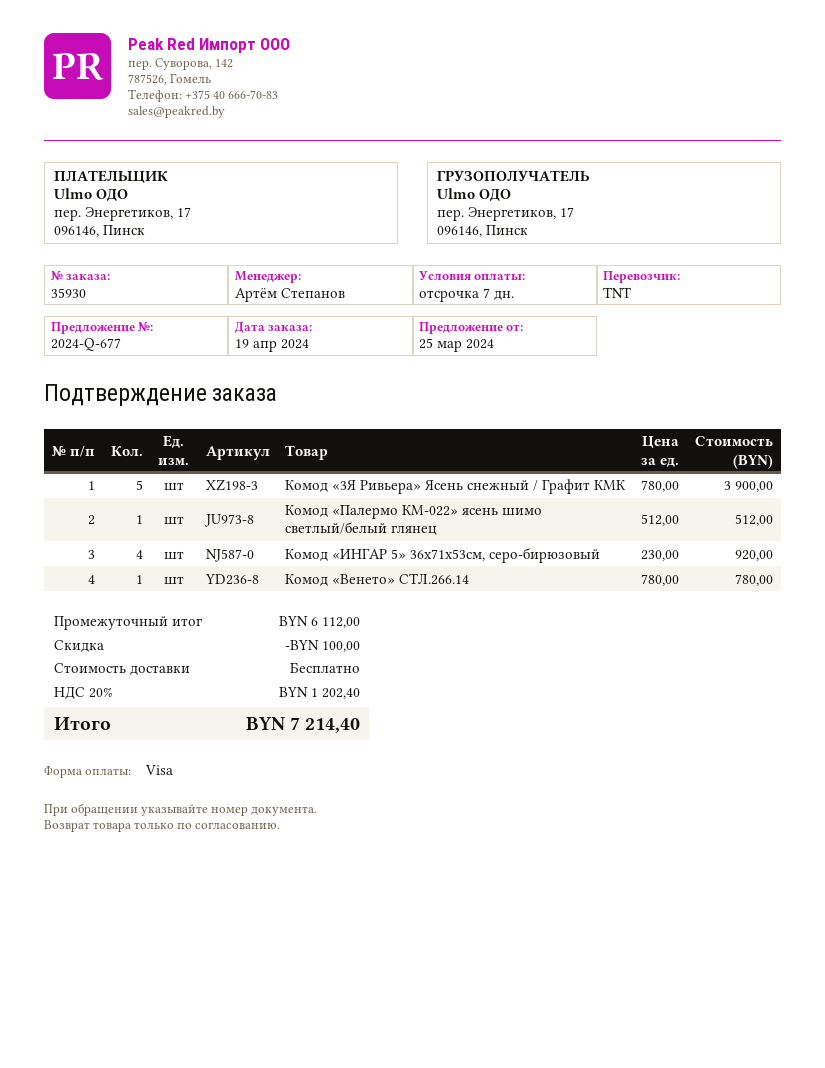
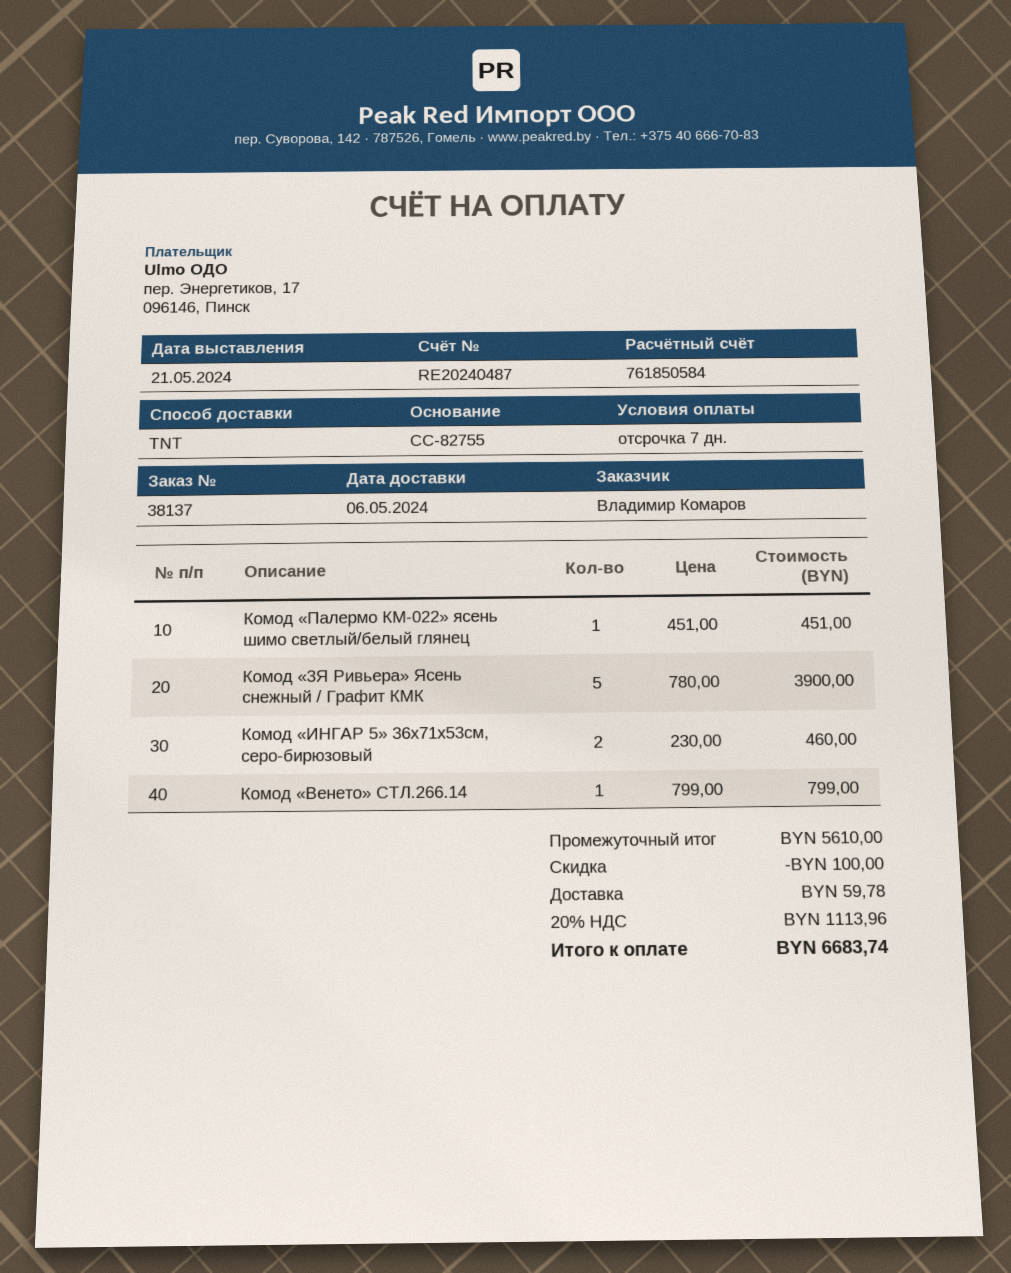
order number: 35930 -> 38137
Комод «Палермо КМ-022» ясень шимо светлый/белый глянец: 1 x 512.00 = 512.00 -> 1 x 451.00 = 451.00
Комод «ИНГАР 5» 36х71х53см, серо-бирюзовый: 4 x 230.00 = 920.00 -> 2 x 230.00 = 460.00
Комод «Венето» СТЛ.266.14: 1 x 780.00 = 780.00 -> 1 x 799.00 = 799.00
subtotal: 6112.00 -> 5610.00
shipping: 0.00 -> 59.78
tax: 20% = 1202.40 -> 20% = 1113.96
total: 7214.40 -> 6683.74

